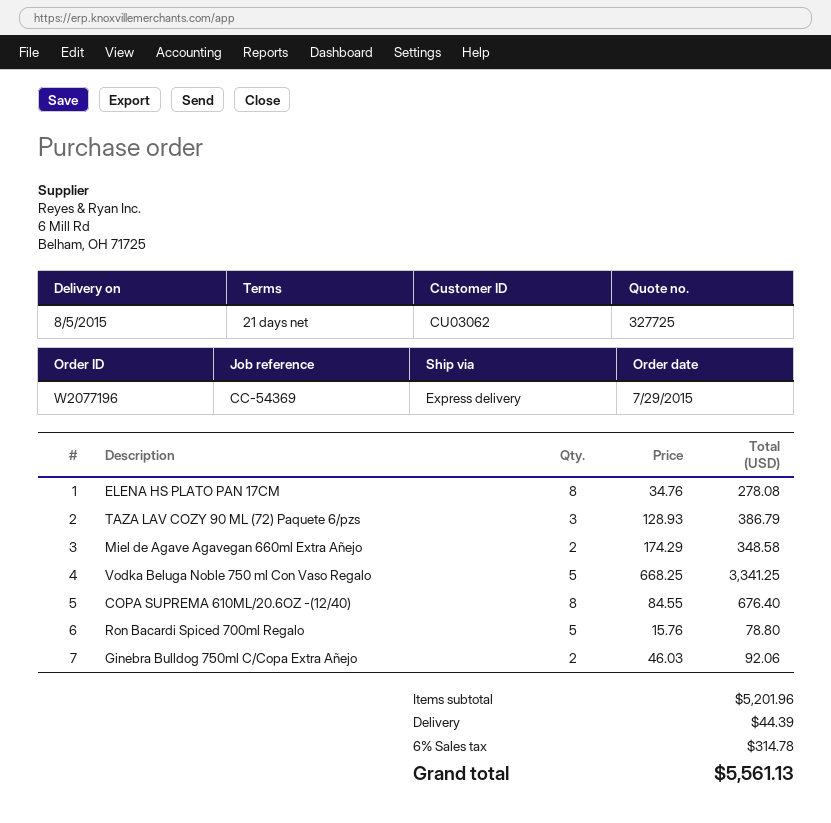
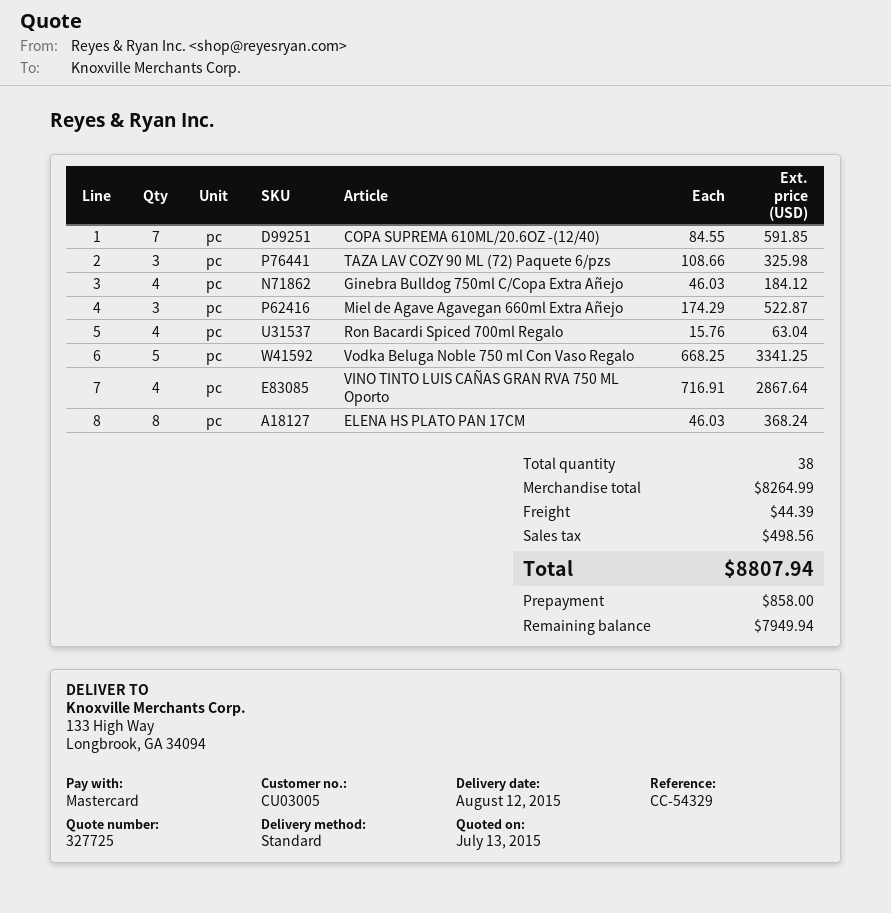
delivery date: 2015-08-05 -> 2015-08-12
customer number: CU03062 -> CU03005
reference: CC-54369 -> CC-54329
shipping method: express -> standard
ELENA HS PLATO PAN 17CM: 8 x 34.76 = 278.08 -> 8 x 46.03 = 368.24
TAZA LAV COZY 90 ML (72) Paquete 6/pzs: 3 x 128.93 = 386.79 -> 3 x 108.66 = 325.98
Miel de Agave Agavegan 660ml Extra Añejo: 2 x 174.29 = 348.58 -> 3 x 174.29 = 522.87
COPA SUPREMA 610ML/20.6OZ -(12/40): 8 x 84.55 = 676.40 -> 7 x 84.55 = 591.85
Ron Bacardi Spiced 700ml Regalo: 5 x 15.76 = 78.80 -> 4 x 15.76 = 63.04
Ginebra Bulldog 750ml C/Copa Extra Añejo: 2 x 46.03 = 92.06 -> 4 x 46.03 = 184.12
VINO TINTO LUIS CAÑAS GRAN RVA 750 ML Oporto: none -> 4 x 716.91 = 2867.64
subtotal: 5201.96 -> 8264.99
tax: 314.78 -> 498.56
total: 5561.13 -> 8807.94

